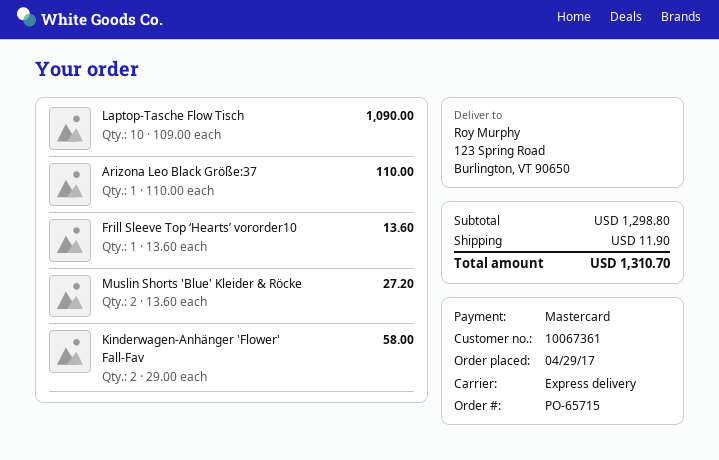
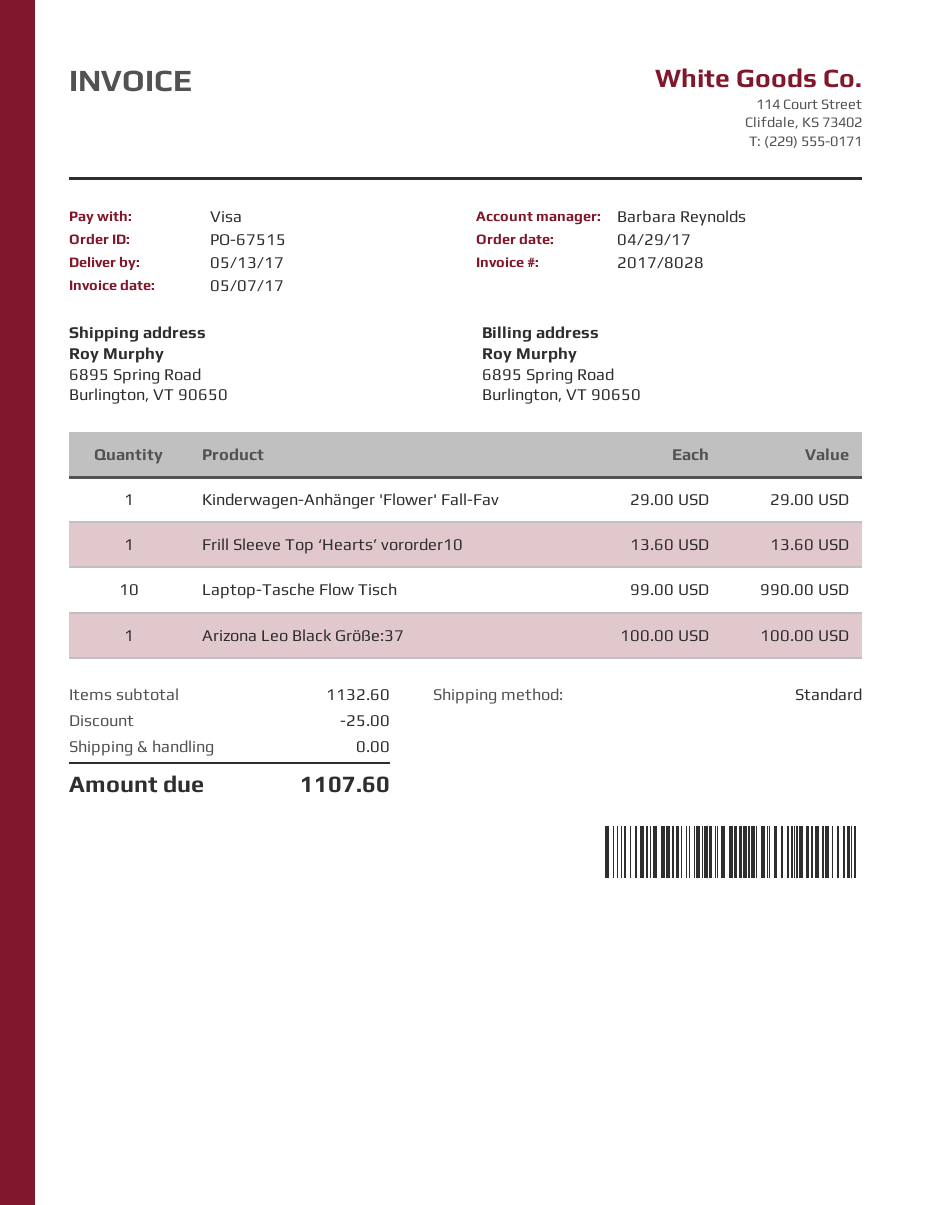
order number: PO-65715 -> PO-67515
payment method: Mastercard -> Visa
shipping method: express -> standard
ship to: 123 Spring Road, Burlington, VT 90650 -> 6895 Spring Road, Burlington, VT 90650
Laptop-Tasche Flow Tisch: 10 x 109.00 = 1090.00 -> 10 x 99.00 = 990.00
Arizona Leo Black Größe:37: 1 x 110.00 = 110.00 -> 1 x 100.00 = 100.00
Muslin Shorts 'Blue' Kleider & Röcke: 2 x 13.60 = 27.20 -> none
Kinderwagen-Anhänger 'Flower' Fall-Fav: 2 x 29.00 = 58.00 -> 1 x 29.00 = 29.00
subtotal: 1298.80 -> 1132.60
discount: none -> 25.00
shipping: 11.90 -> 0.00
total: 1310.70 -> 1107.60

